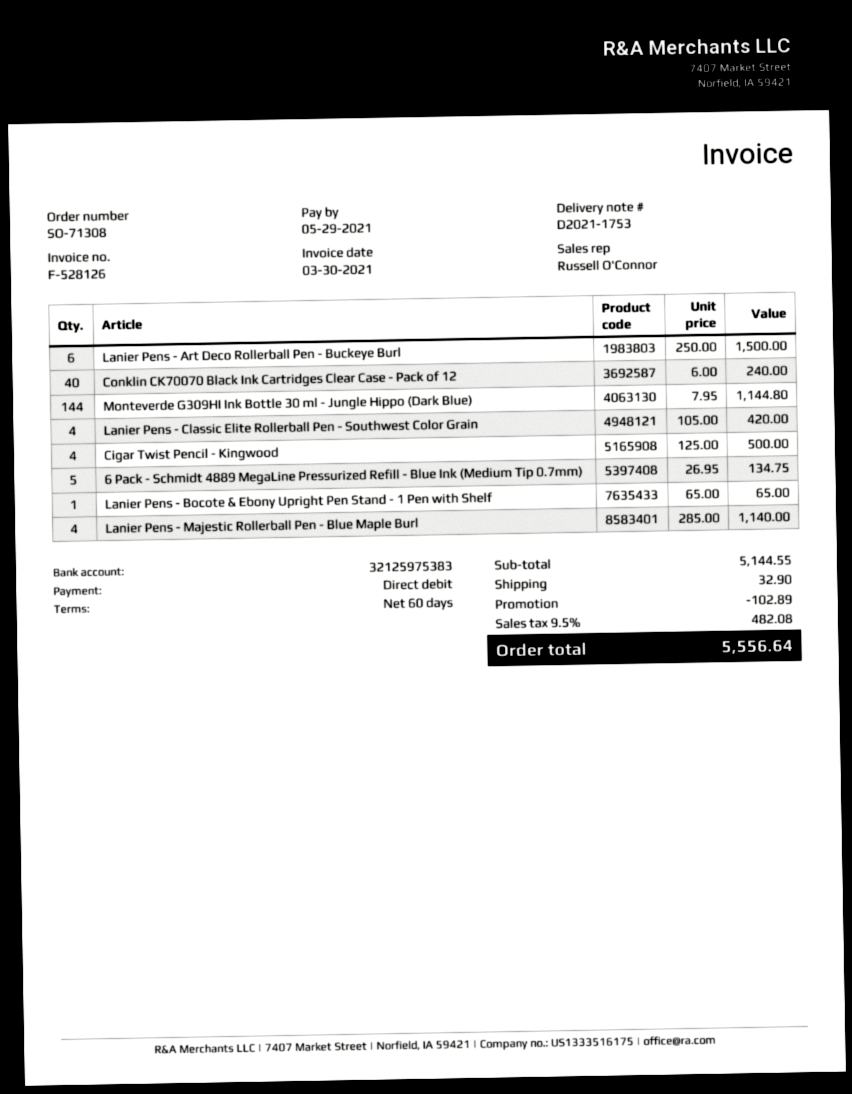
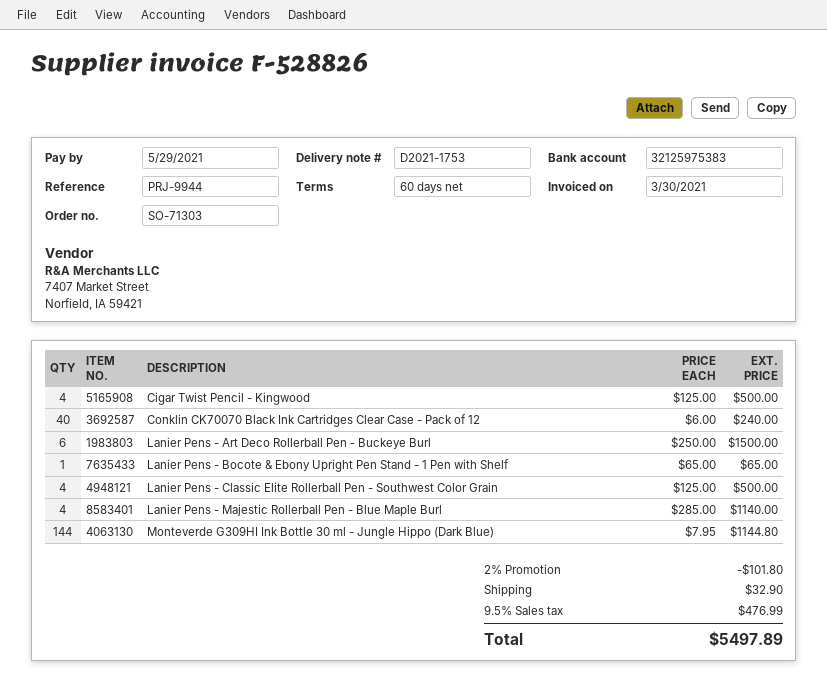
order number: SO-71308 -> SO-71303
invoice number: F-528126 -> F-528826
Lanier Pens - Classic Elite Rollerball Pen - Southwest Color Grain: 4 x 105.00 = 420.00 -> 4 x 125.00 = 500.00
6 Pack - Schmidt 4889 MegaLine Pressurized Refill - Blue Ink (Medium Tip 0.7mm): 5 x 26.95 = 134.75 -> none
discount: 102.89 -> 101.80
tax: 9.5% = 482.08 -> 9.5% = 476.99
total: 5556.64 -> 5497.89

